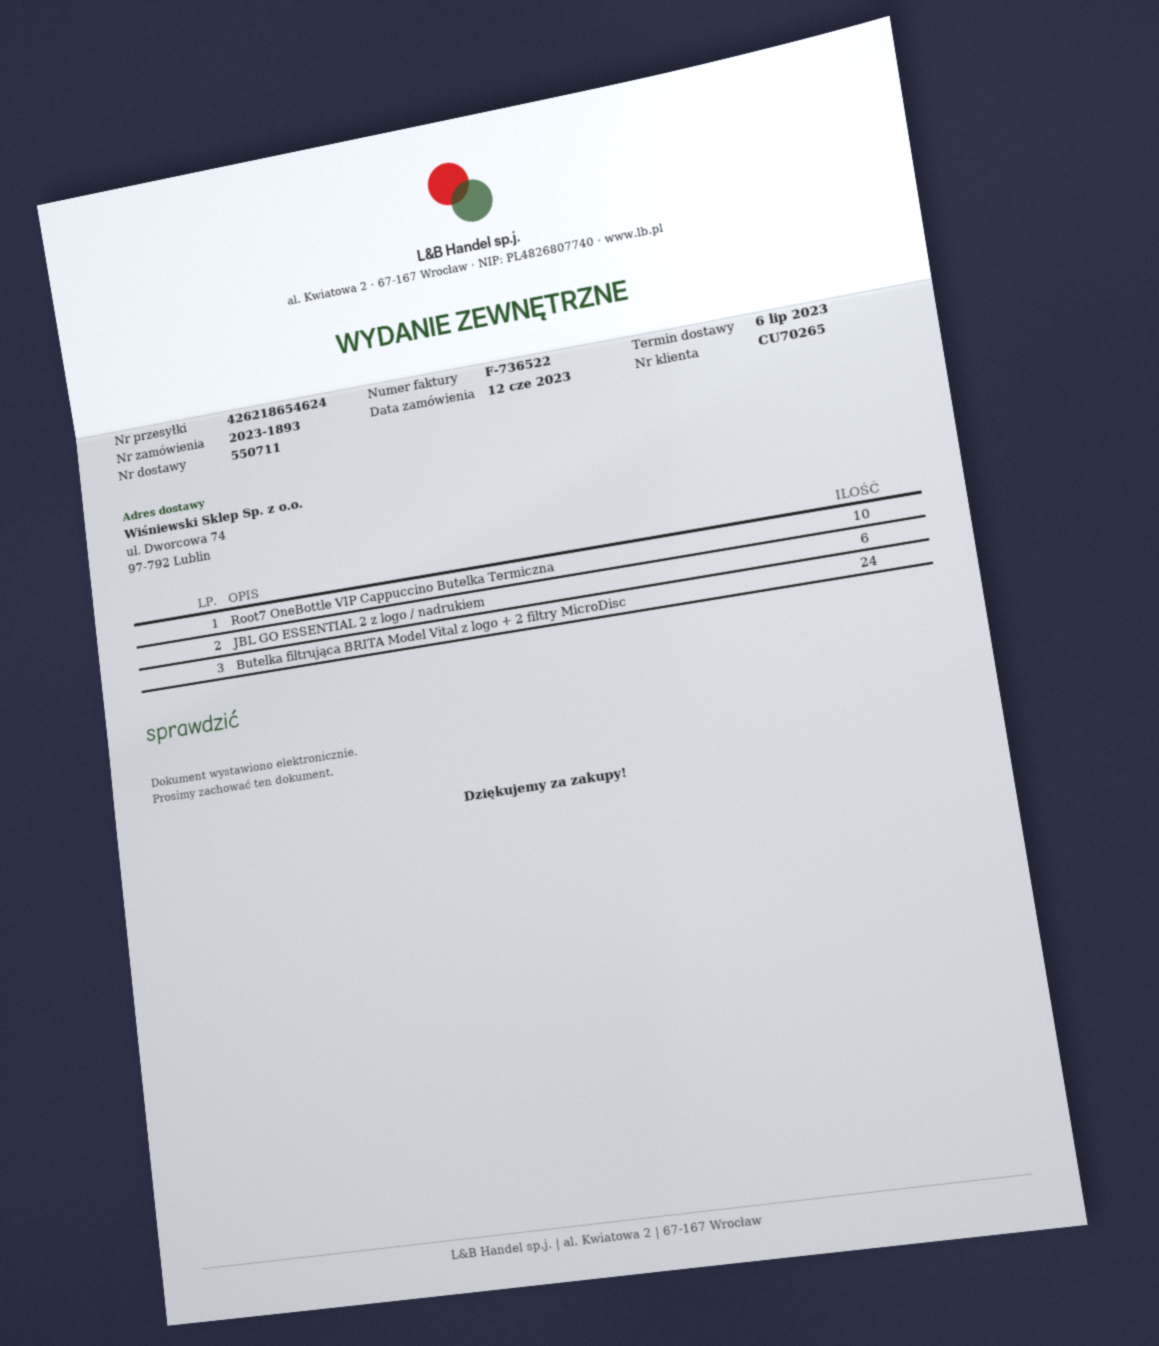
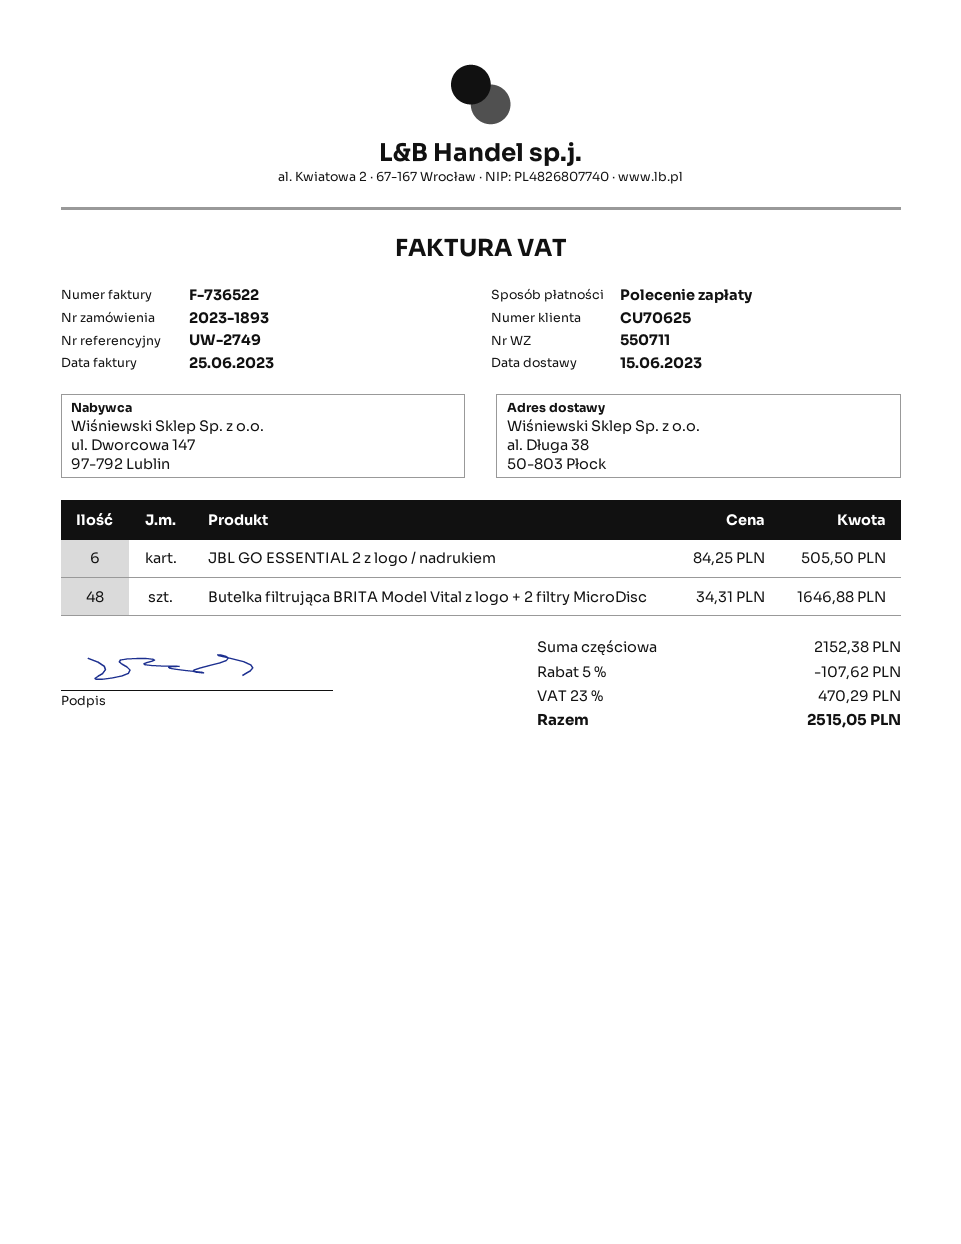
delivery date: 2023-07-06 -> 2023-06-15
customer number: CU70265 -> CU70625
ship to: ul. Dworcowa 74, 97-792 Lublin -> al. Długa 38, 50-803 Płock
Root7 OneBottle VIP Cappuccino Butelka Termiczna: 10 -> none
Butelka filtrująca BRITA Model Vital z logo + 2 filtry MicroDisc: 24 -> 48

